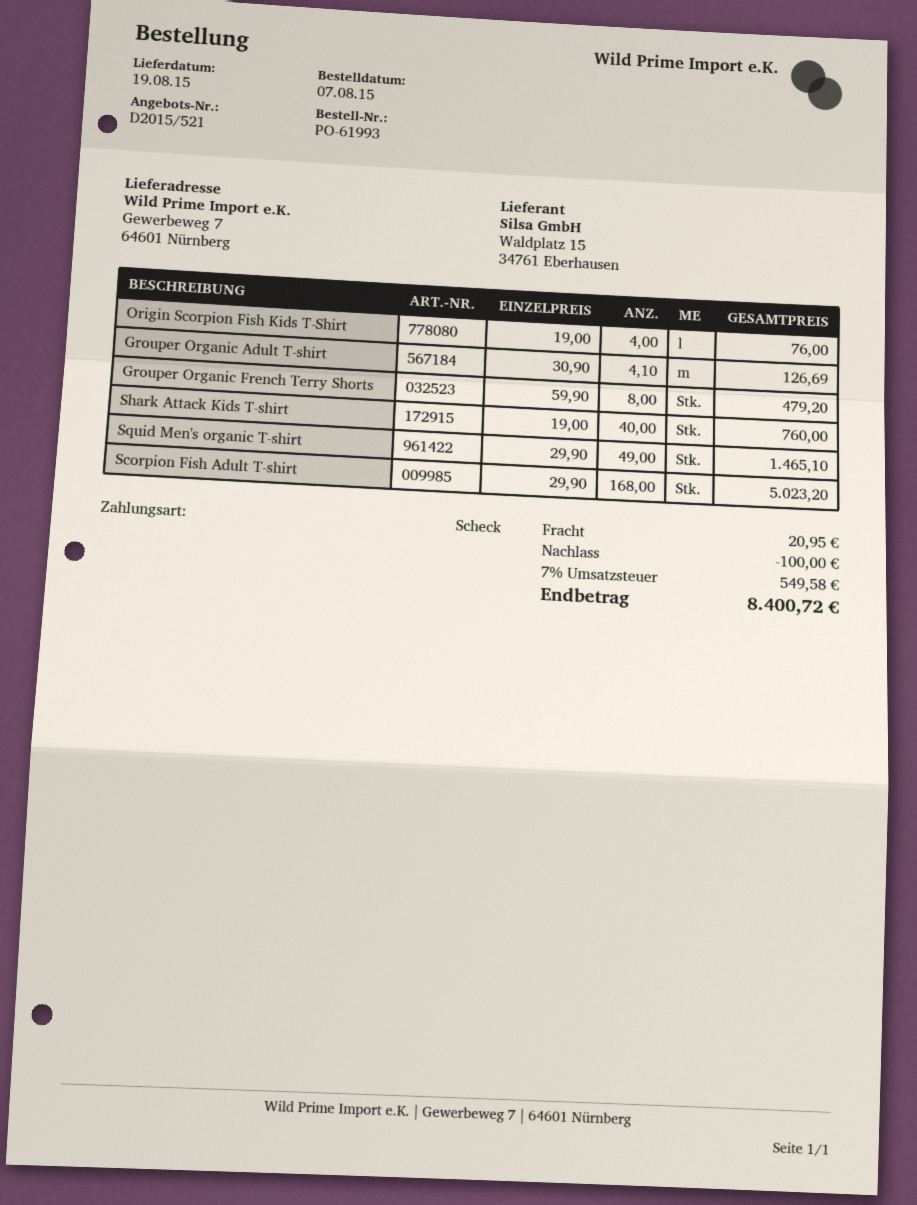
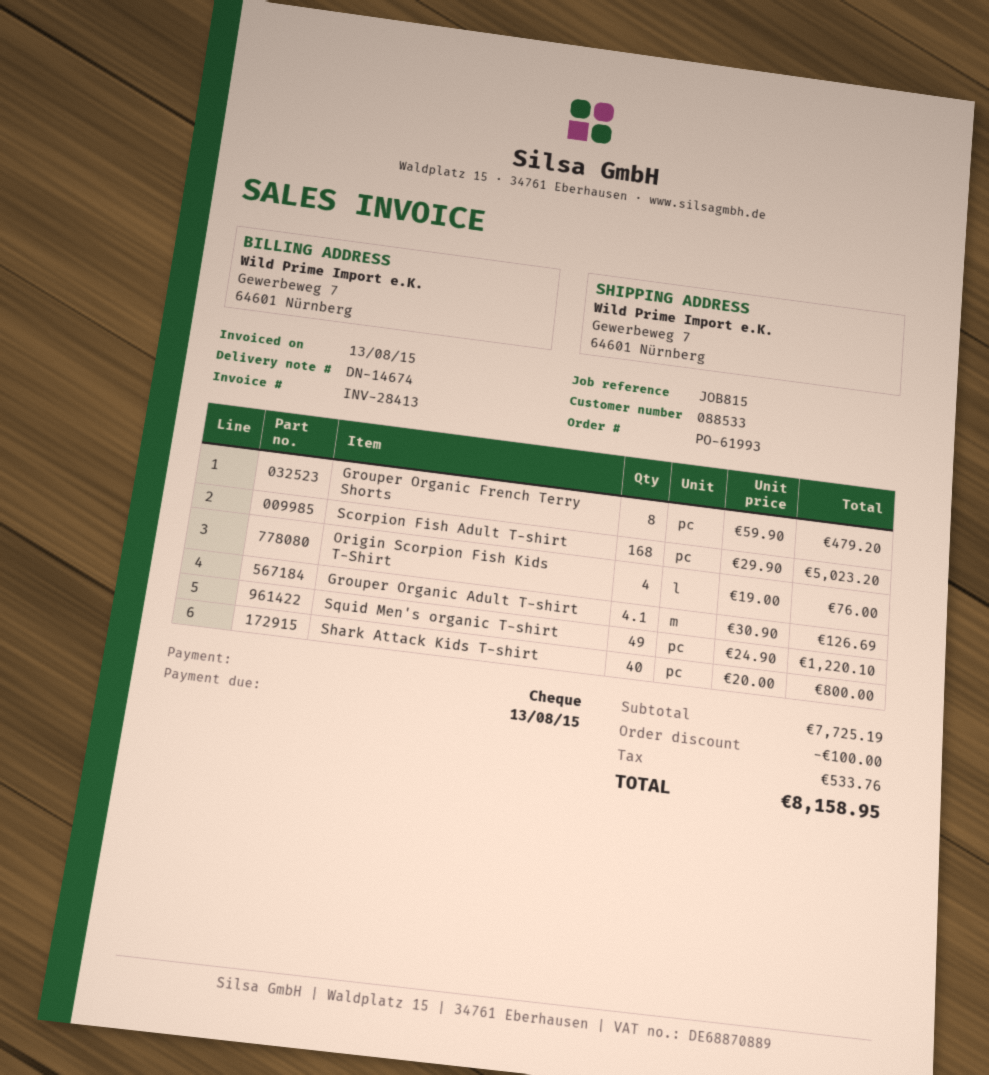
Shark Attack Kids T-shirt: 40 x 19.00 = 760.00 -> 40 x 20.00 = 800.00
Squid Men's organic T-shirt: 49 x 29.90 = 1465.10 -> 49 x 24.90 = 1220.10
shipping: 20.95 -> none
tax: 549.58 -> 533.76
total: 8400.72 -> 8158.95

